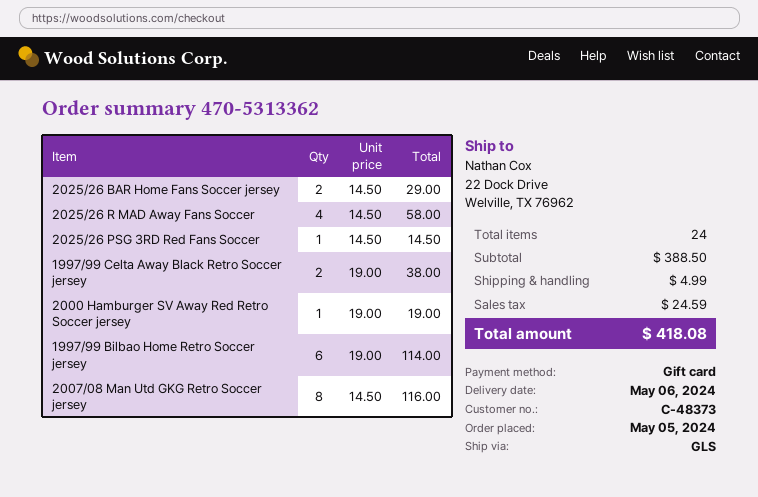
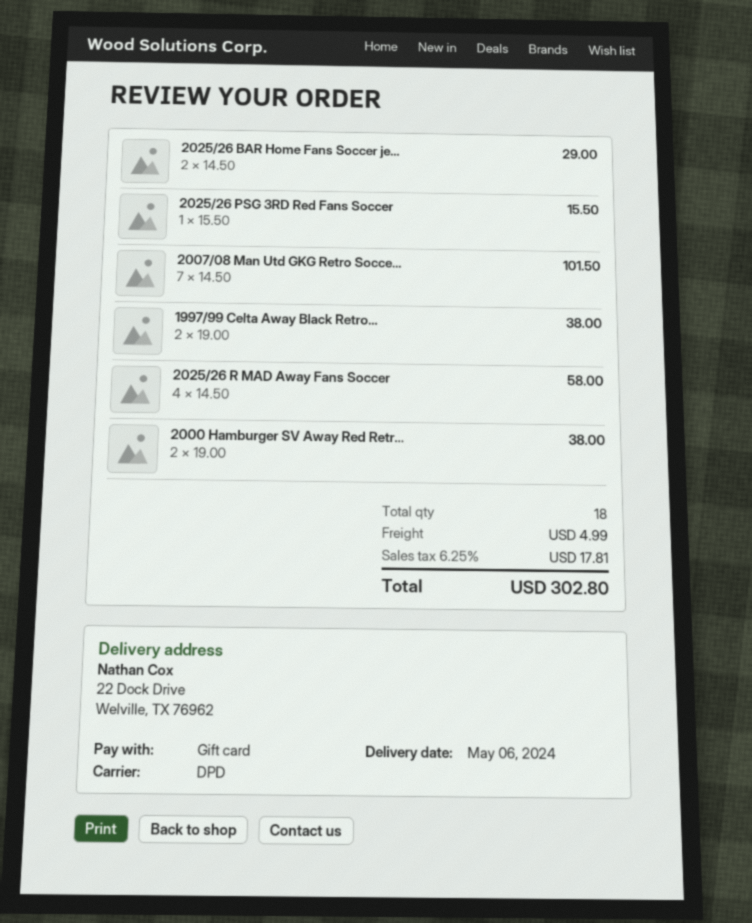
shipping method: GLS -> DPD
2025/26 PSG 3RD Red Fans Soccer: 1 x 14.50 = 14.50 -> 1 x 15.50 = 15.50
2000 Hamburger SV Away Red Retro Soccer jersey: 1 x 19.00 = 19.00 -> 2 x 19.00 = 38.00
1997/99 Bilbao Home Retro Soccer jersey: 6 x 19.00 = 114.00 -> none
2007/08 Man Utd GKG Retro Soccer jersey: 8 x 14.50 = 116.00 -> 7 x 14.50 = 101.50
total quantity: 24 -> 18
tax: 24.59 -> 17.81
total: 418.08 -> 302.80

